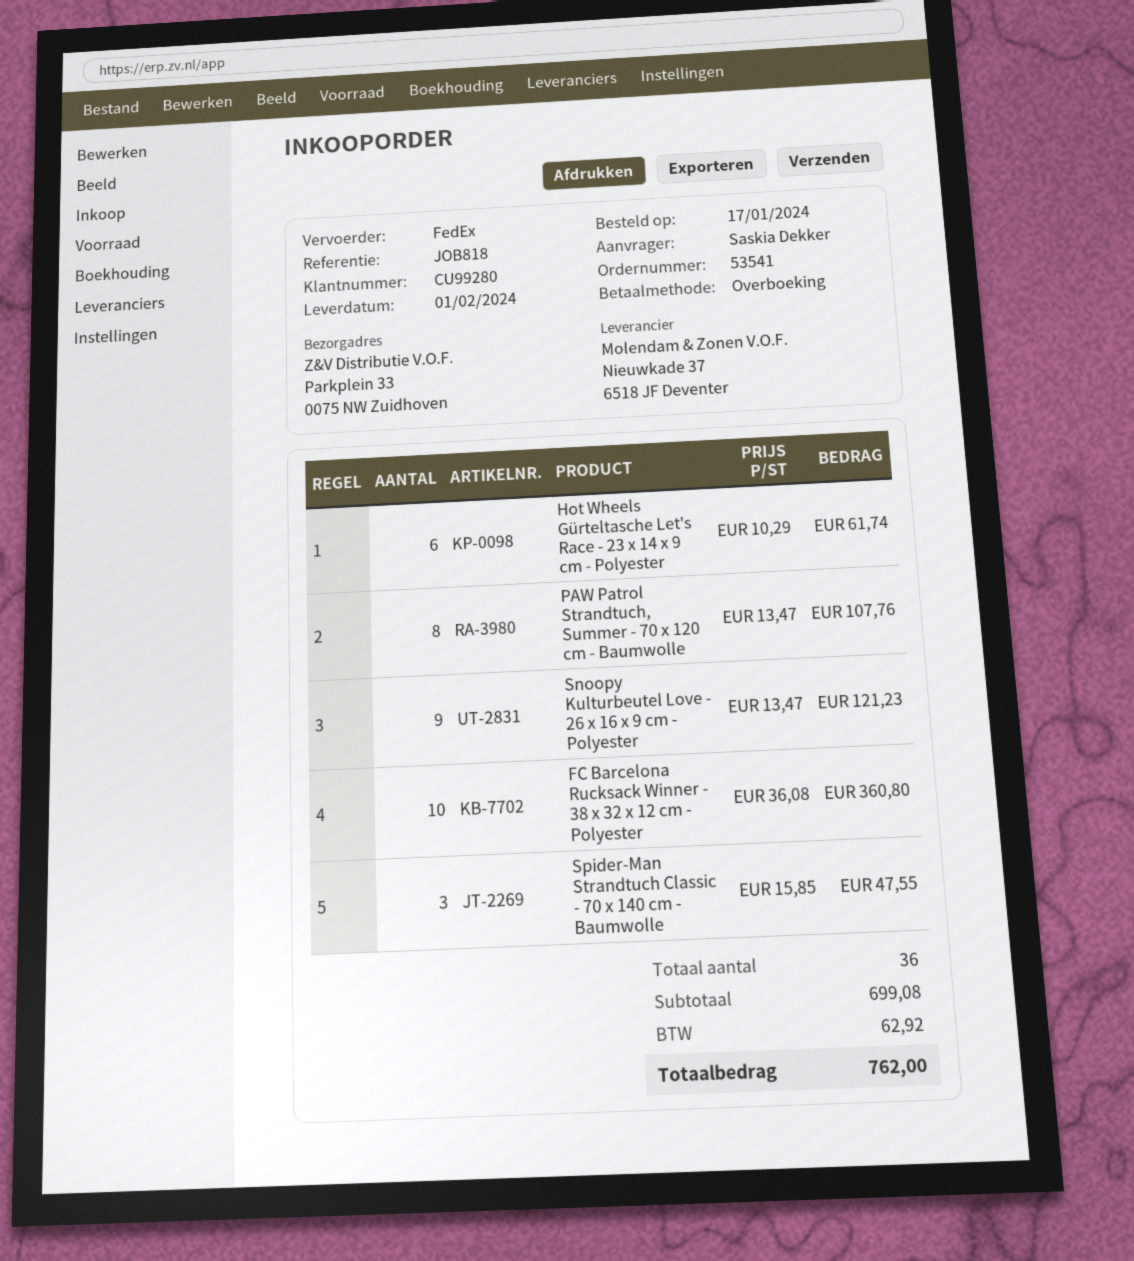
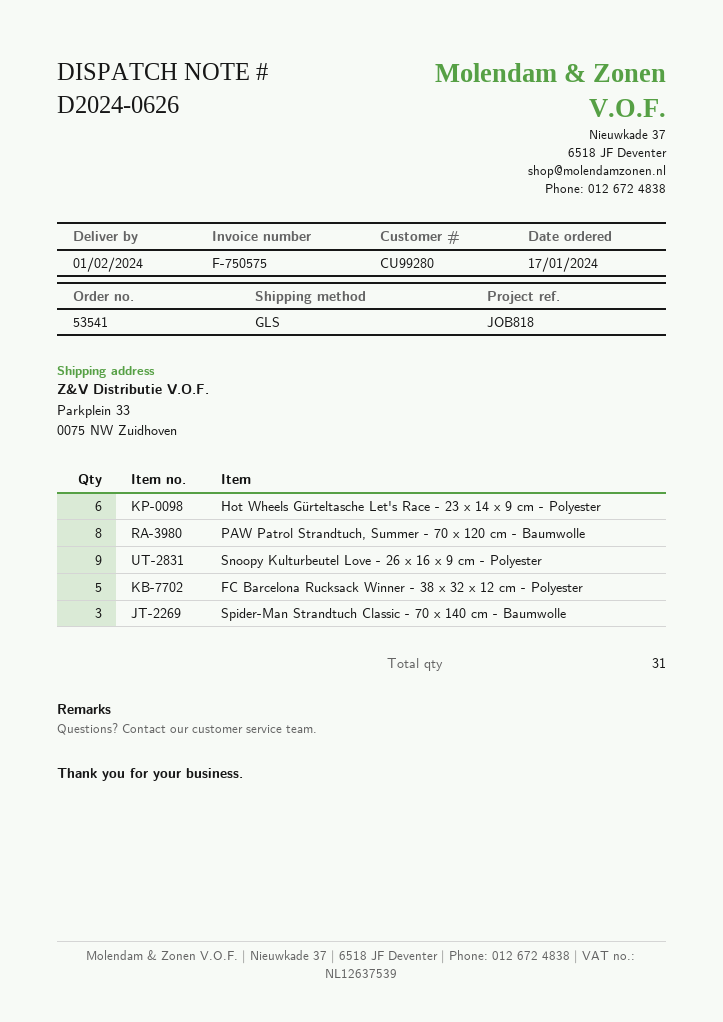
shipping method: FedEx -> GLS
FC Barcelona Rucksack Winner - 38 x 32 x 12 cm - Polyester: 10 -> 5
total quantity: 36 -> 31

